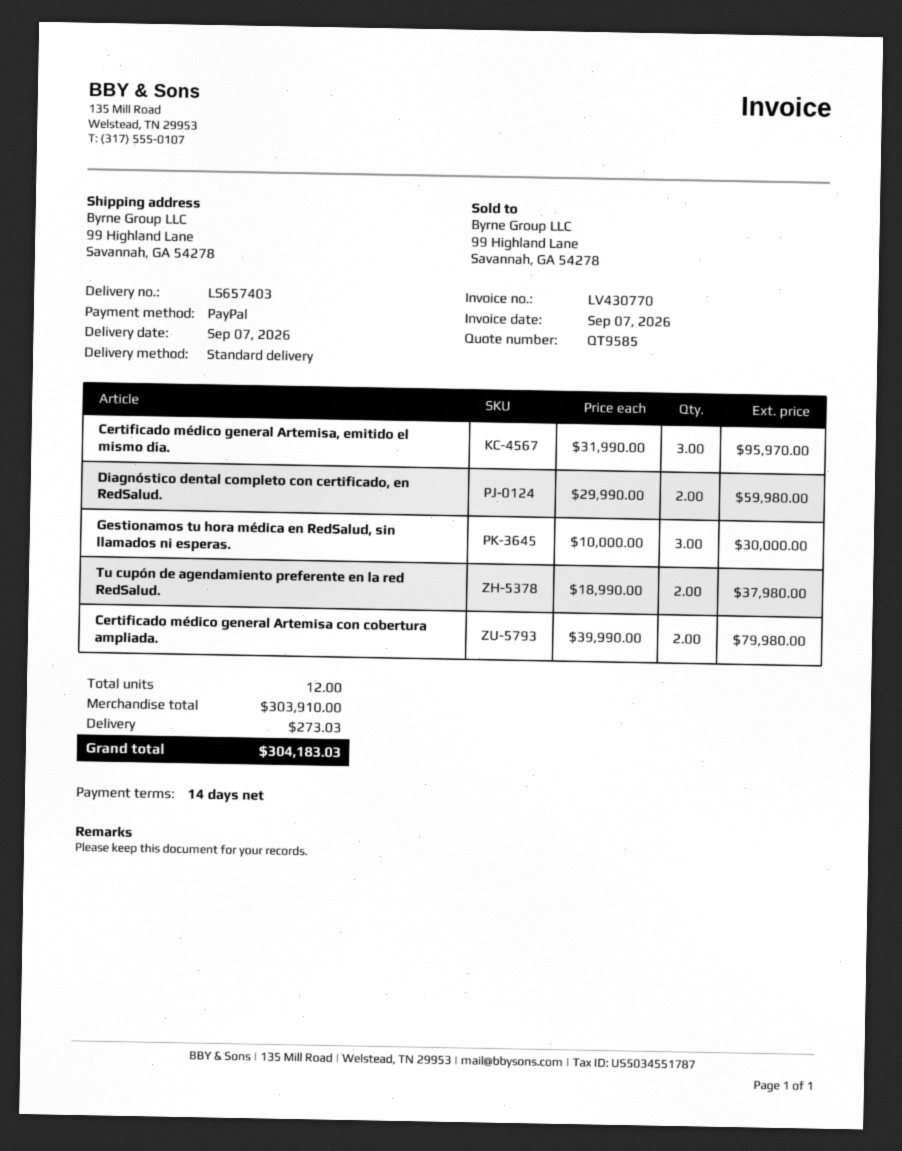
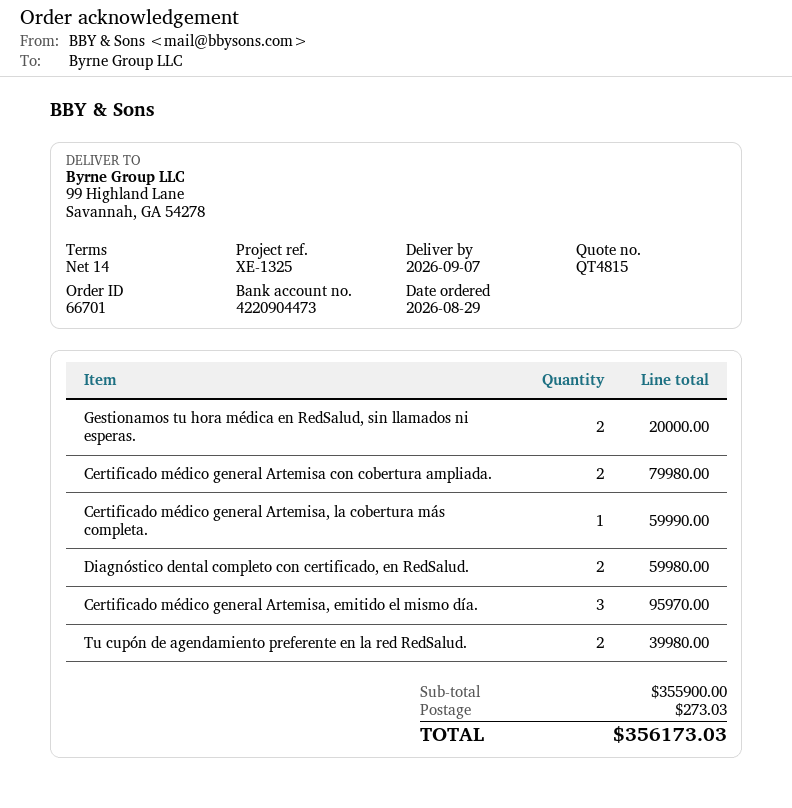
quote number: QT9585 -> QT4815
Gestionamos tu hora médica en RedSalud, sin llamados ni esperas.: 3 for 30000.00 -> 2 for 20000.00
Tu cupón de agendamiento preferente en la red RedSalud.: 2 for 37980.00 -> 2 for 39980.00
Certificado médico general Artemisa, la cobertura más completa.: none -> 1 for 59990.00
subtotal: 303910.00 -> 355900.00
total: 304183.03 -> 356173.03

